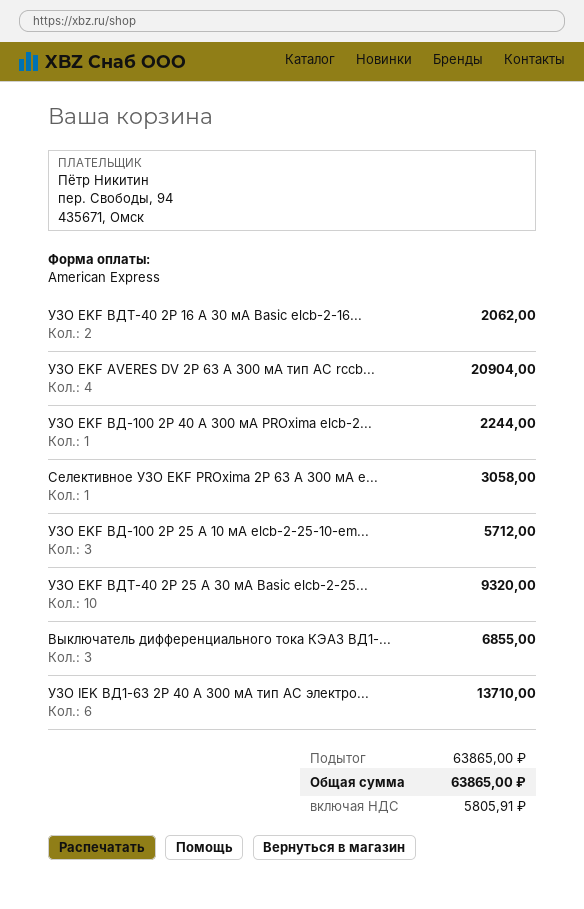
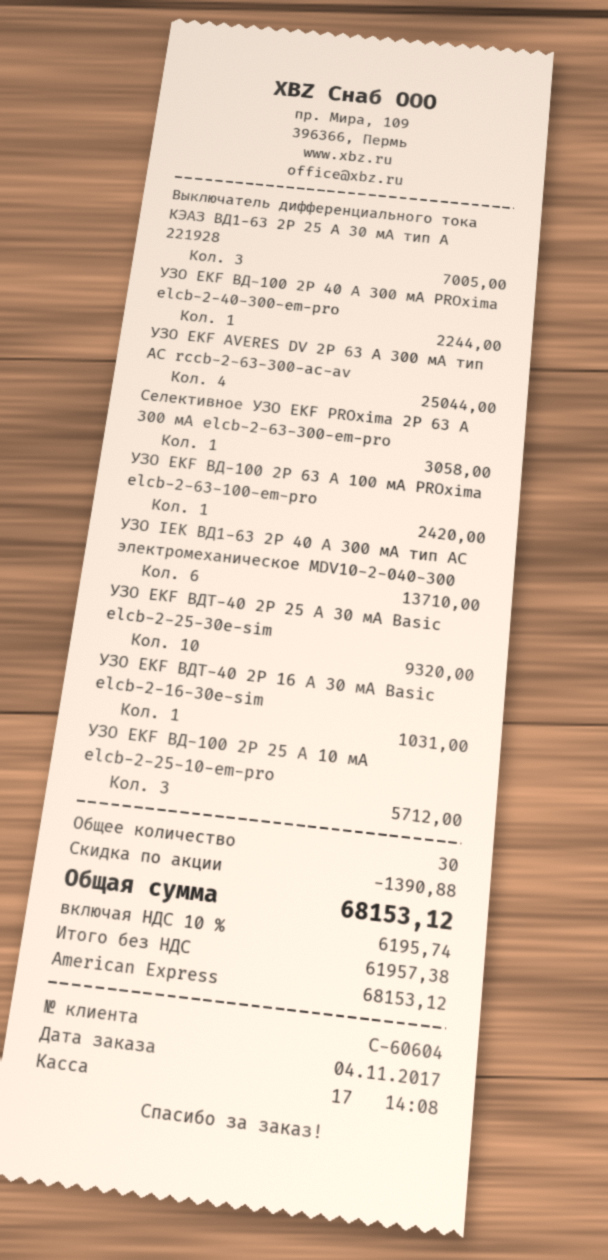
УЗО EKF ВДТ-40 2P 16 А 30 мА Basic elcb-2-16...: 2 for 2062.00 -> 1 for 1031.00
УЗО EKF AVERES DV 2P 63 А 300 мА тип АС rccb...: 4 for 20904.00 -> 4 for 25044.00
Выключатель дифференциального тока КЭАЗ ВД1-...: 3 for 6855.00 -> 3 for 7005.00
УЗО EKF ВД-100 2P 63 А 100 мА PROxima elcb-2-63-100-em-pro: none -> 1 for 2420.00
discount: none -> 1390.88
tax: 5805.91 -> 6195.74
total: 63865.00 -> 68153.12

